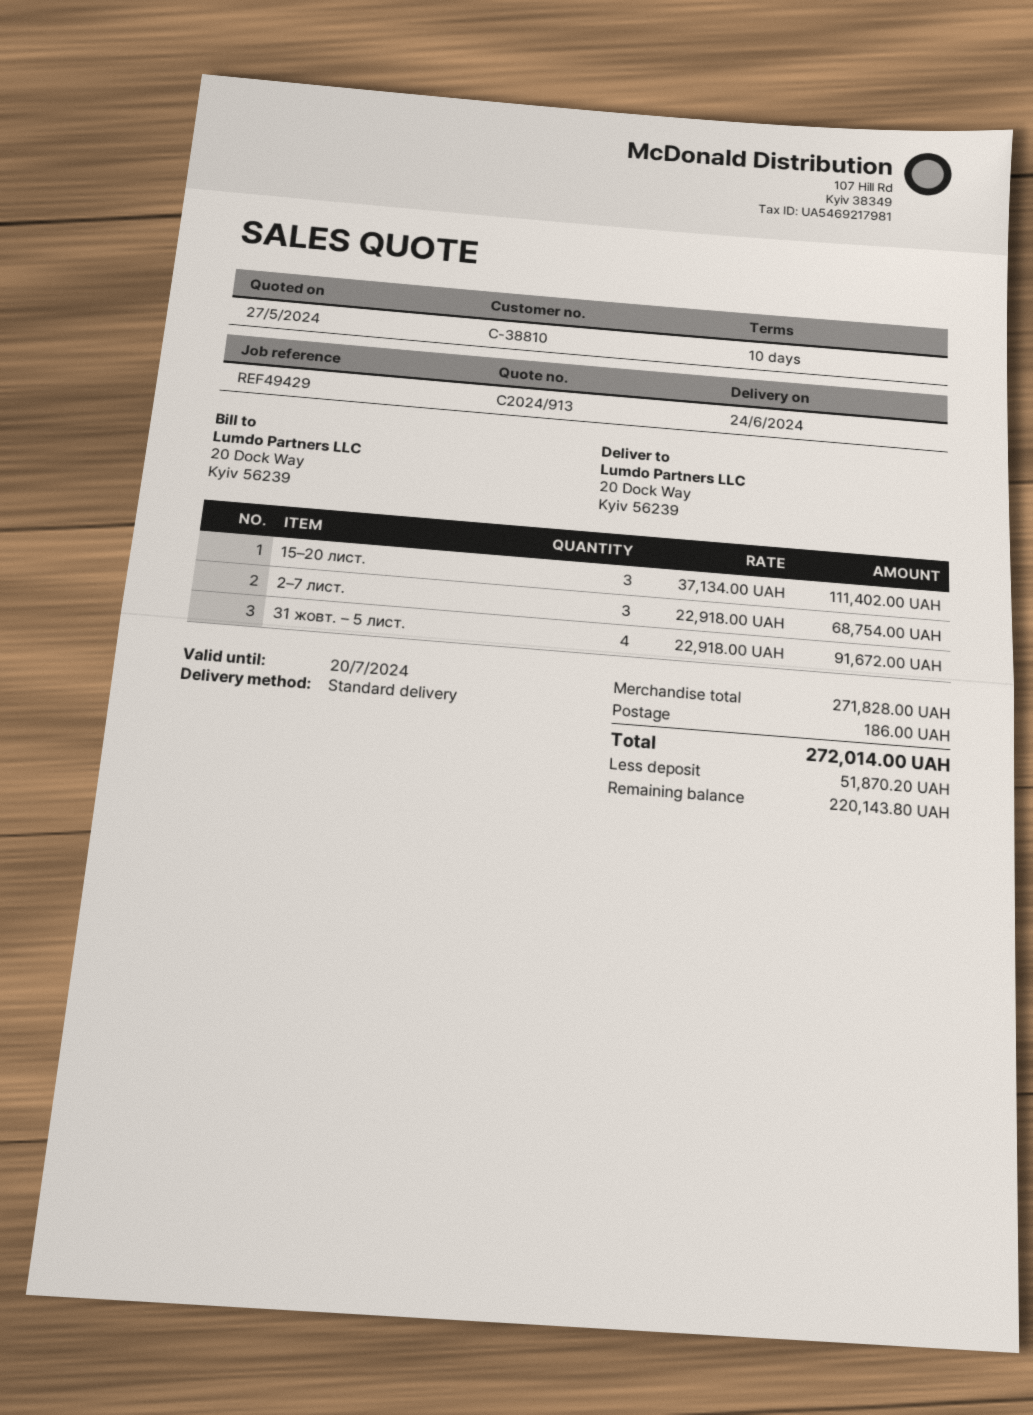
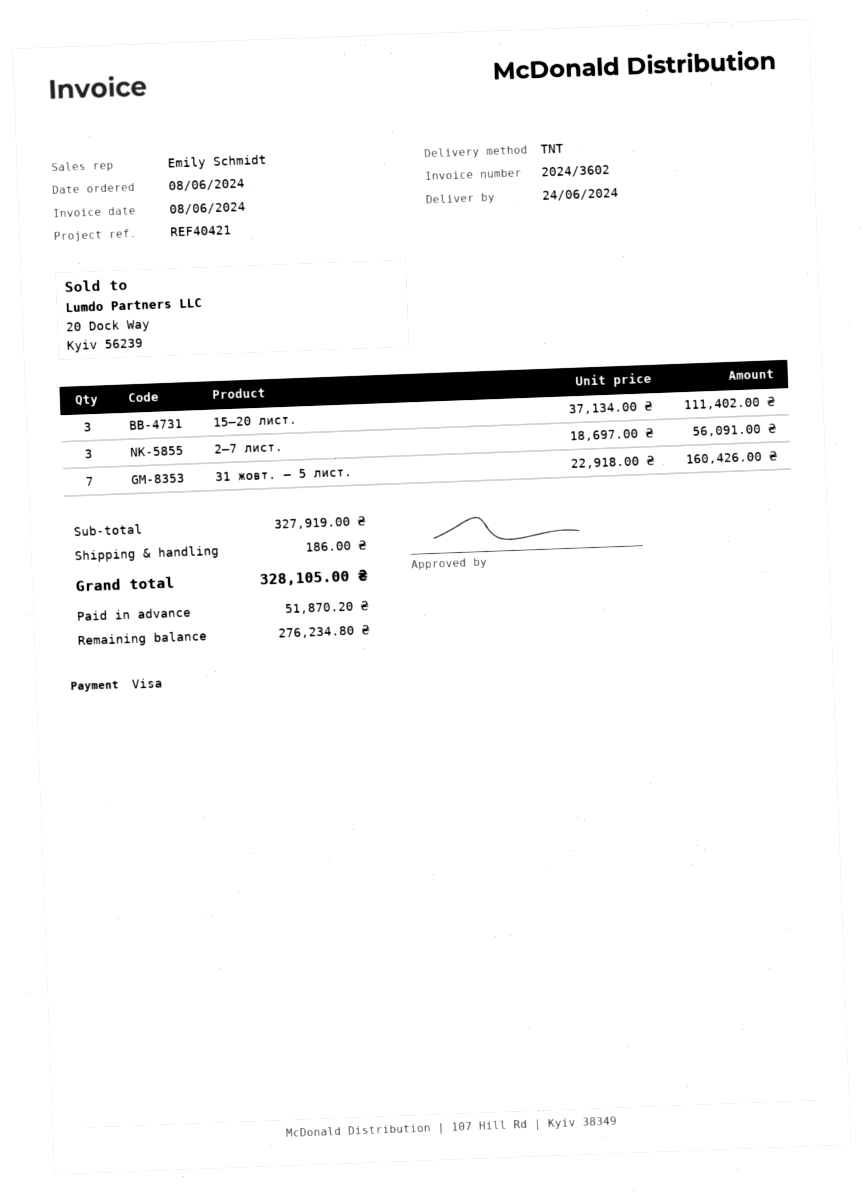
reference: REF49429 -> REF40421
shipping method: standard -> TNT
2–7 лист.: 3 x 22918.00 = 68754.00 -> 3 x 18697.00 = 56091.00
31 жовт. – 5 лист.: 4 x 22918.00 = 91672.00 -> 7 x 22918.00 = 160426.00
subtotal: 271828.00 -> 327919.00
total: 272014.00 -> 328105.00
balance: 220143.80 -> 276234.80

